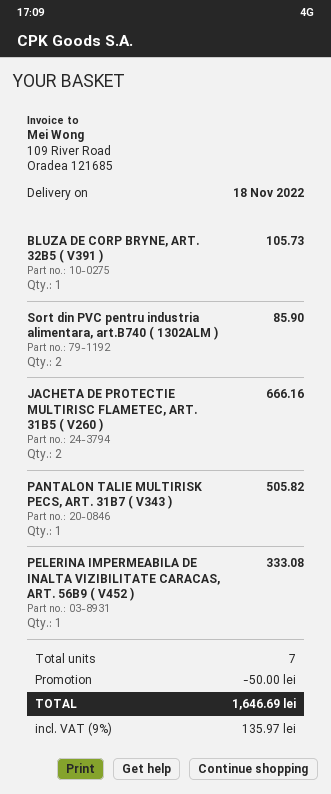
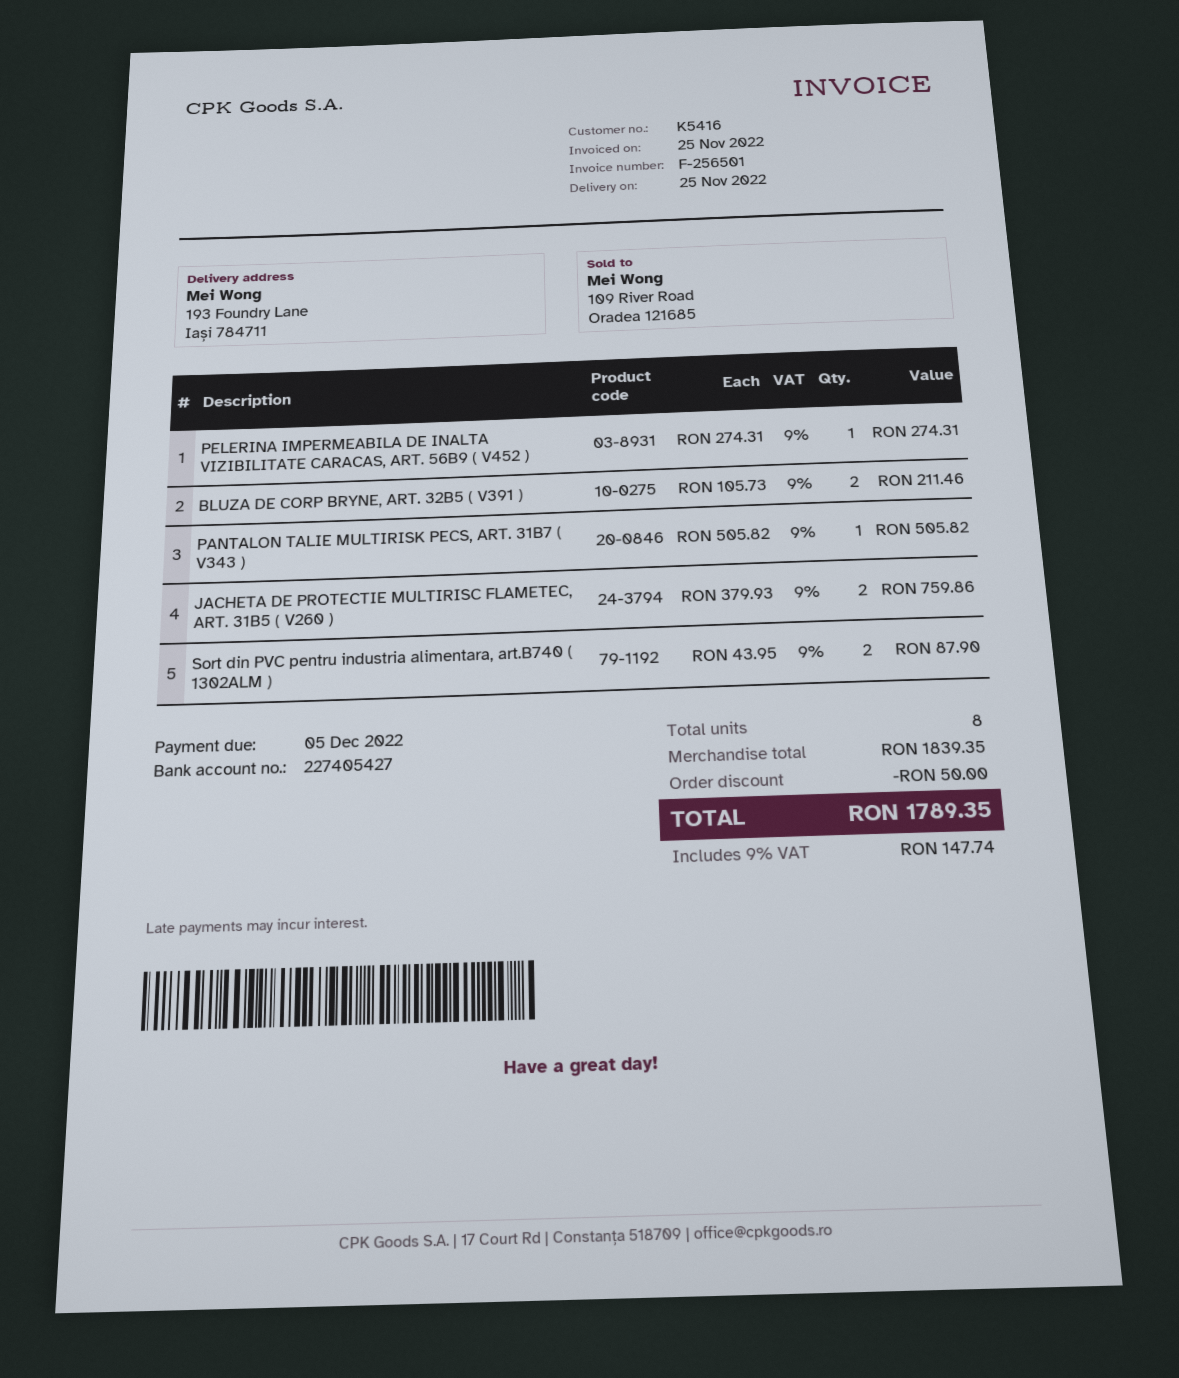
delivery date: 2022-11-18 -> 2022-11-25
BLUZA DE CORP BRYNE, ART. 32B5 ( V391 ): 1 for 105.73 -> 2 for 211.46
Sort din PVC pentru industria alimentara, art.B740 ( 1302ALM ): 2 for 85.90 -> 2 for 87.90
JACHETA DE PROTECTIE MULTIRISC FLAMETEC, ART. 31B5 ( V260 ): 2 for 666.16 -> 2 for 759.86
PELERINA IMPERMEABILA DE INALTA VIZIBILITATE CARACAS, ART. 56B9 ( V452 ): 1 for 333.08 -> 1 for 274.31
total quantity: 7 -> 8
tax: 9% = 135.97 -> 9% = 147.74
total: 1646.69 -> 1789.35

